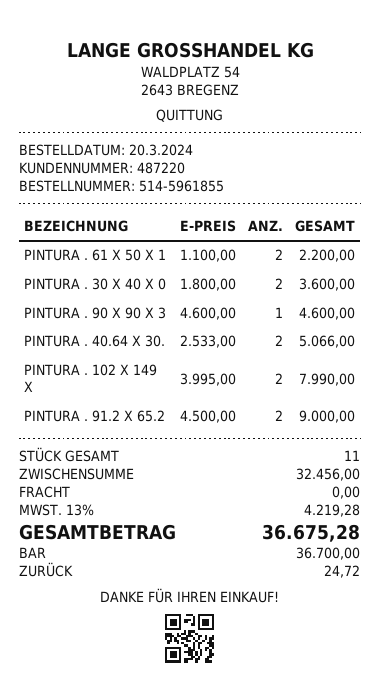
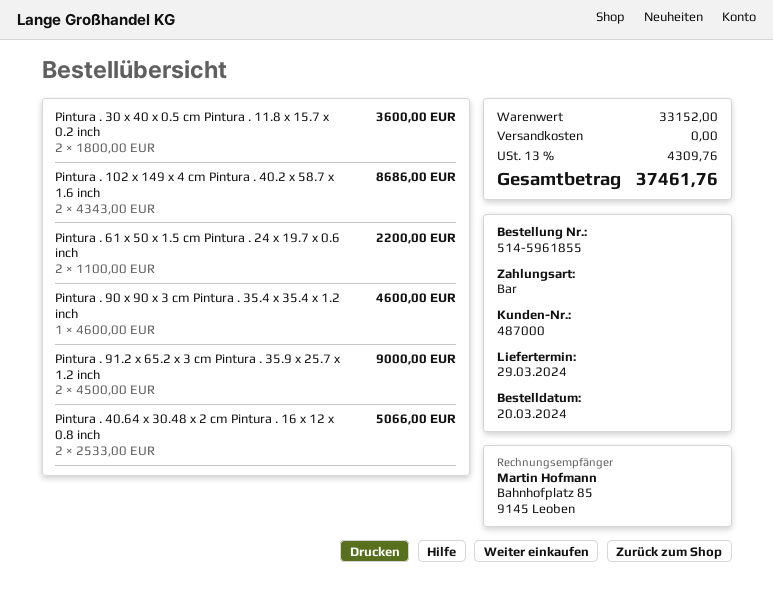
customer number: 487220 -> 487000
PINTURA . 102 X 149 X: 2 x 3995.00 = 7990.00 -> 2 x 4343.00 = 8686.00
subtotal: 32456.00 -> 33152.00
tax: 13% = 4219.28 -> 13% = 4309.76
total: 36675.28 -> 37461.76

